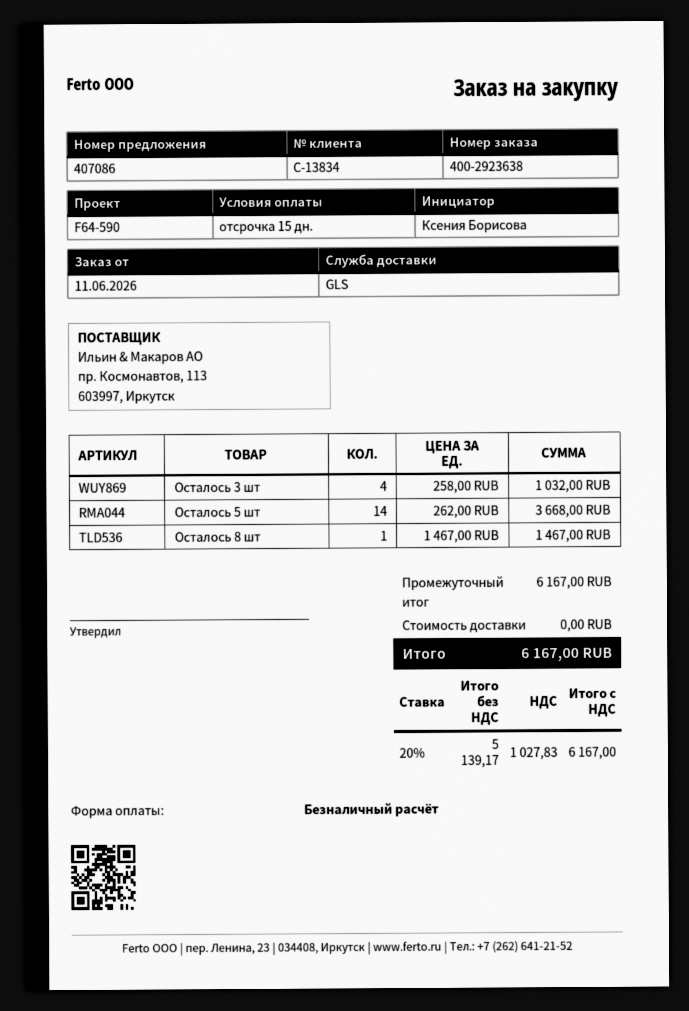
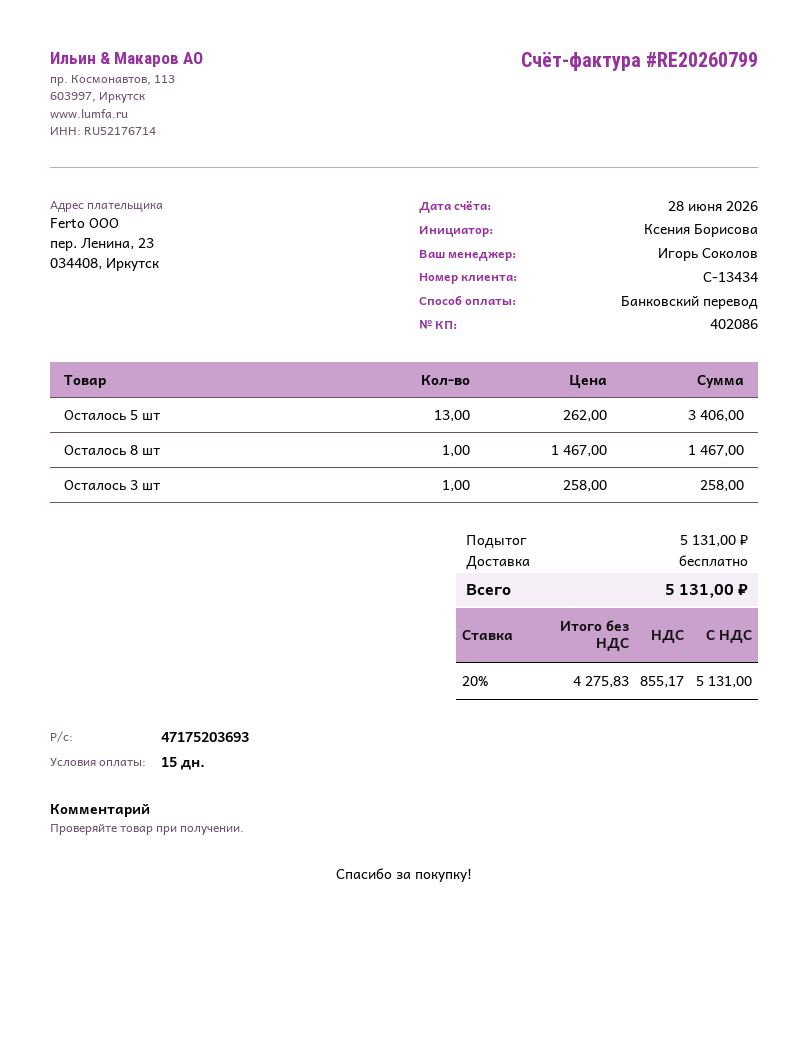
quote number: 407086 -> 402086
customer number: C-13834 -> C-13434
Осталось 3 шт: 4 x 258.00 = 1032.00 -> 1 x 258.00 = 258.00
Осталось 5 шт: 14 x 262.00 = 3668.00 -> 13 x 262.00 = 3406.00
subtotal: 6167.00 -> 5131.00
net: 5139.17 -> 4275.83
tax: 20% = 1027.83 -> 20% = 855.17
total: 6167.00 -> 5131.00

